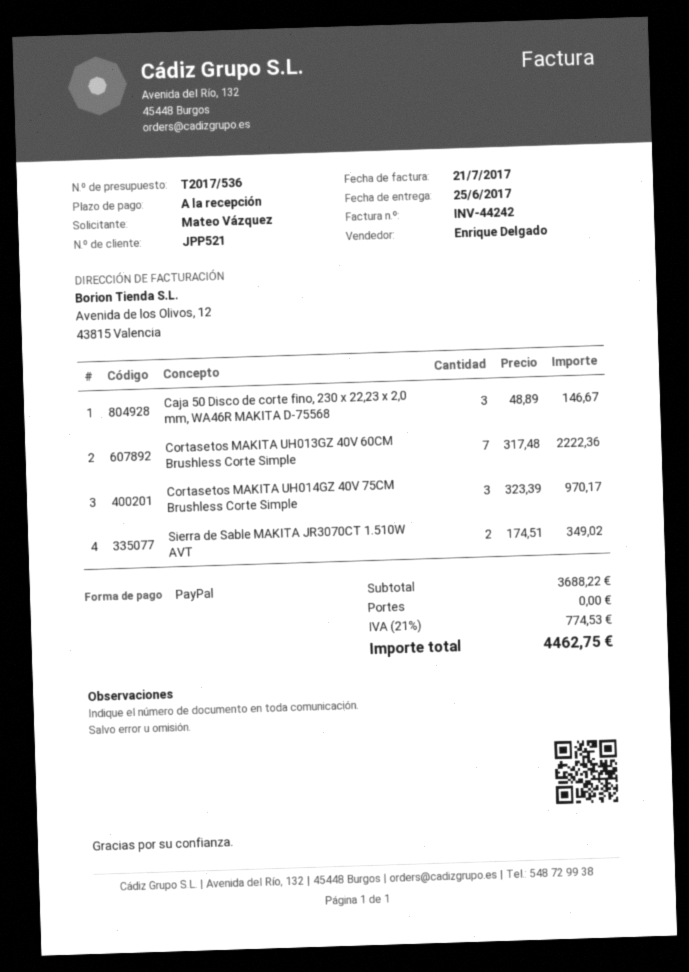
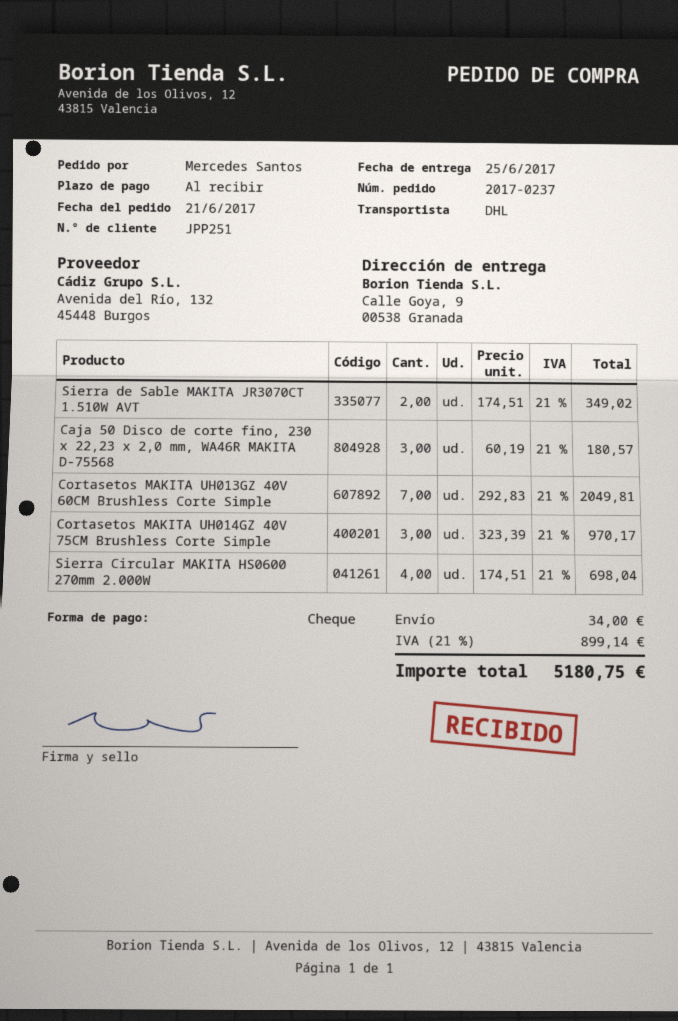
customer number: JPP521 -> JPP251
ordered by: Mateo Vázquez -> Mercedes Santos
payment method: PayPal -> cheque
Caja 50 Disco de corte fino, 230 x 22,23 x 2,0 mm, WA46R MAKITA D-75568: 3 x 48.89 = 146.67 -> 3 x 60.19 = 180.57
Cortasetos MAKITA UH013GZ 40V 60CM Brushless Corte Simple: 7 x 317.48 = 2222.36 -> 7 x 292.83 = 2049.81
Sierra Circular MAKITA HS0600 270mm 2.000W: none -> 4 x 174.51 = 698.04
shipping: 0.00 -> 34.00
tax: 21% = 774.53 -> 21% = 899.14
total: 4462.75 -> 5180.75

